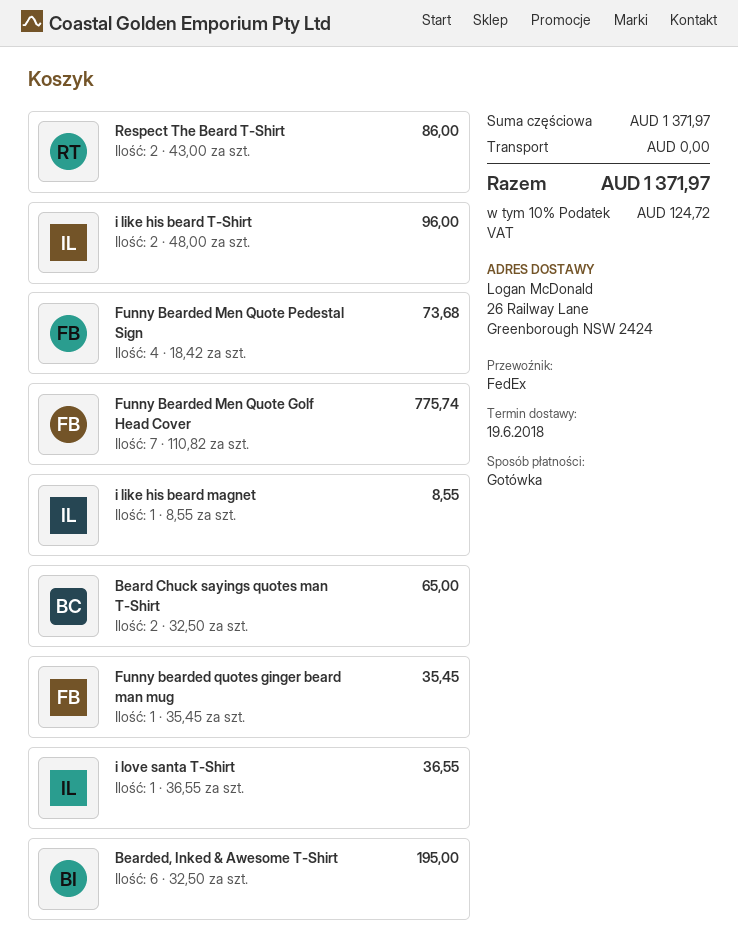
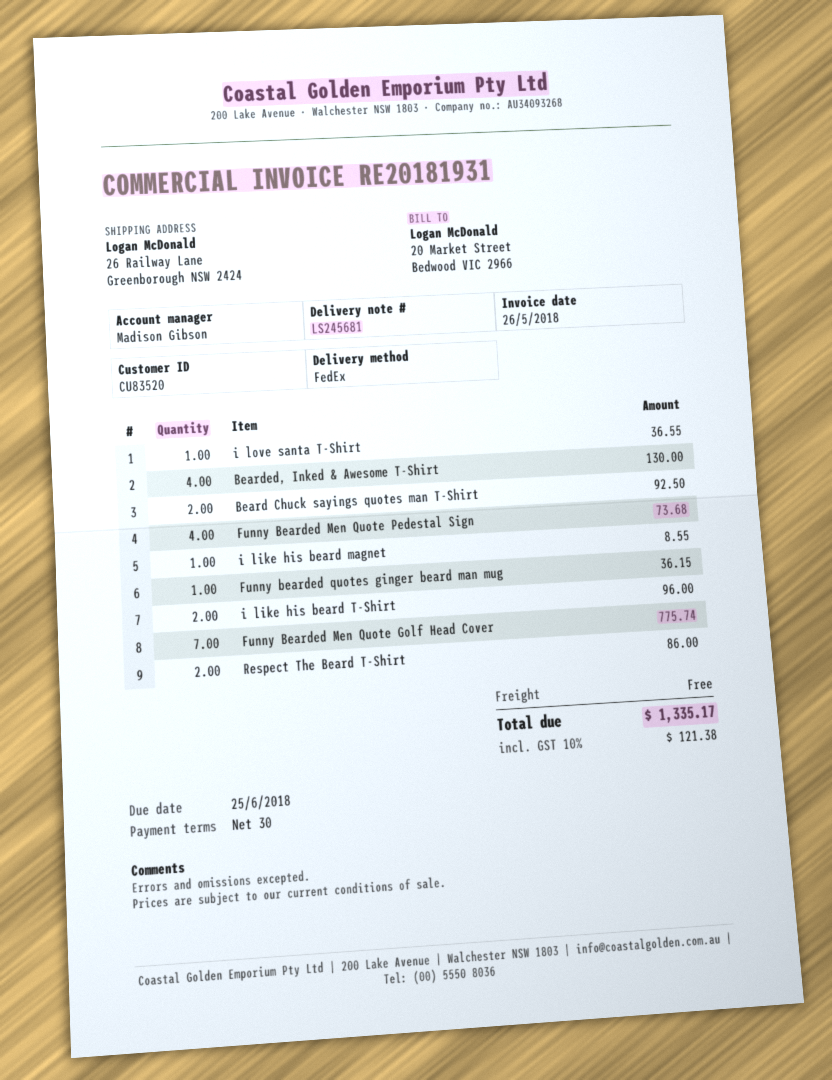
Beard Chuck sayings quotes man T-Shirt: 2 for 65.00 -> 2 for 92.50
Funny bearded quotes ginger beard man mug: 1 for 35.45 -> 1 for 36.15
Bearded, Inked & Awesome T-Shirt: 6 for 195.00 -> 4 for 130.00
tax: 10% = 124.72 -> 10% = 121.38
total: 1371.97 -> 1335.17

